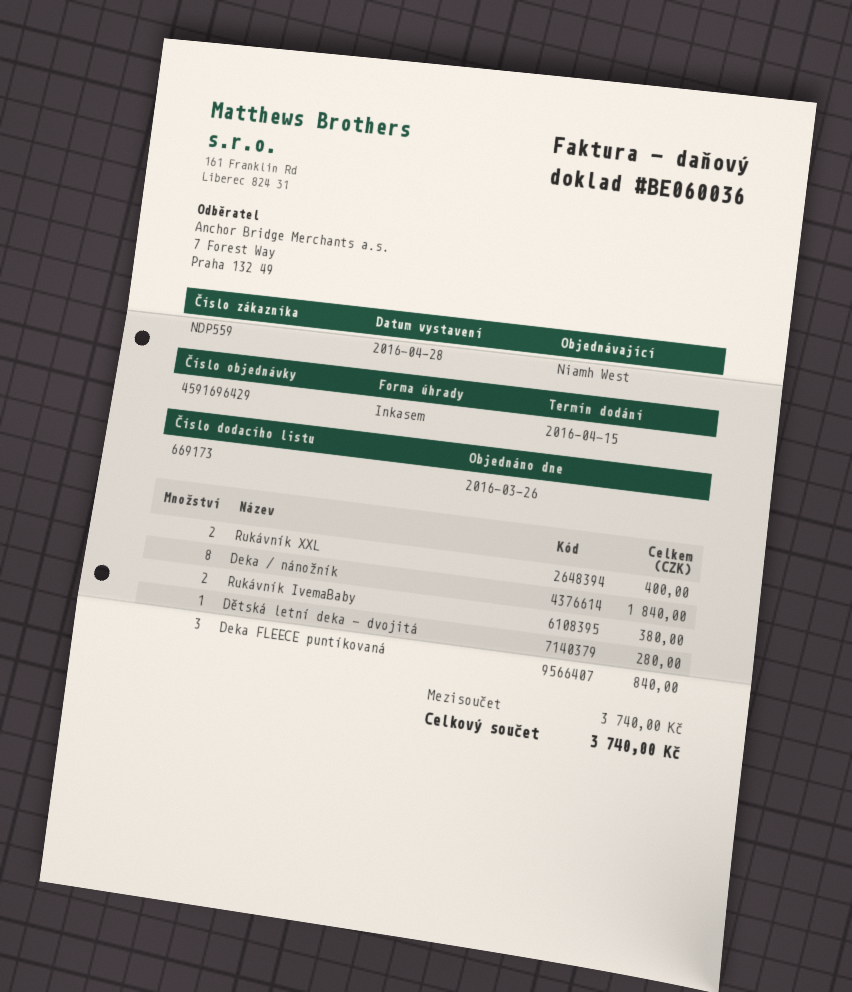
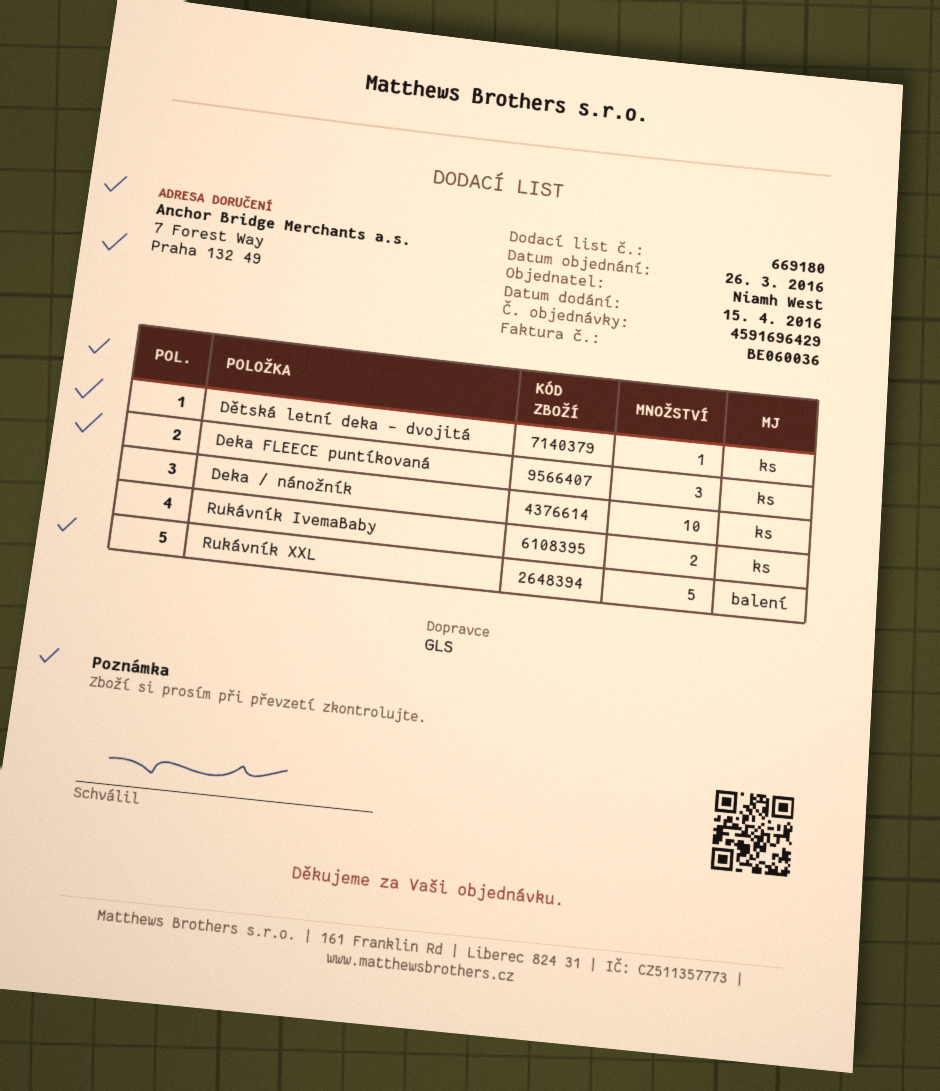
delivery note number: 669173 -> 669180
Rukávník XXL: 2 -> 5
Deka / nánožník: 8 -> 10

